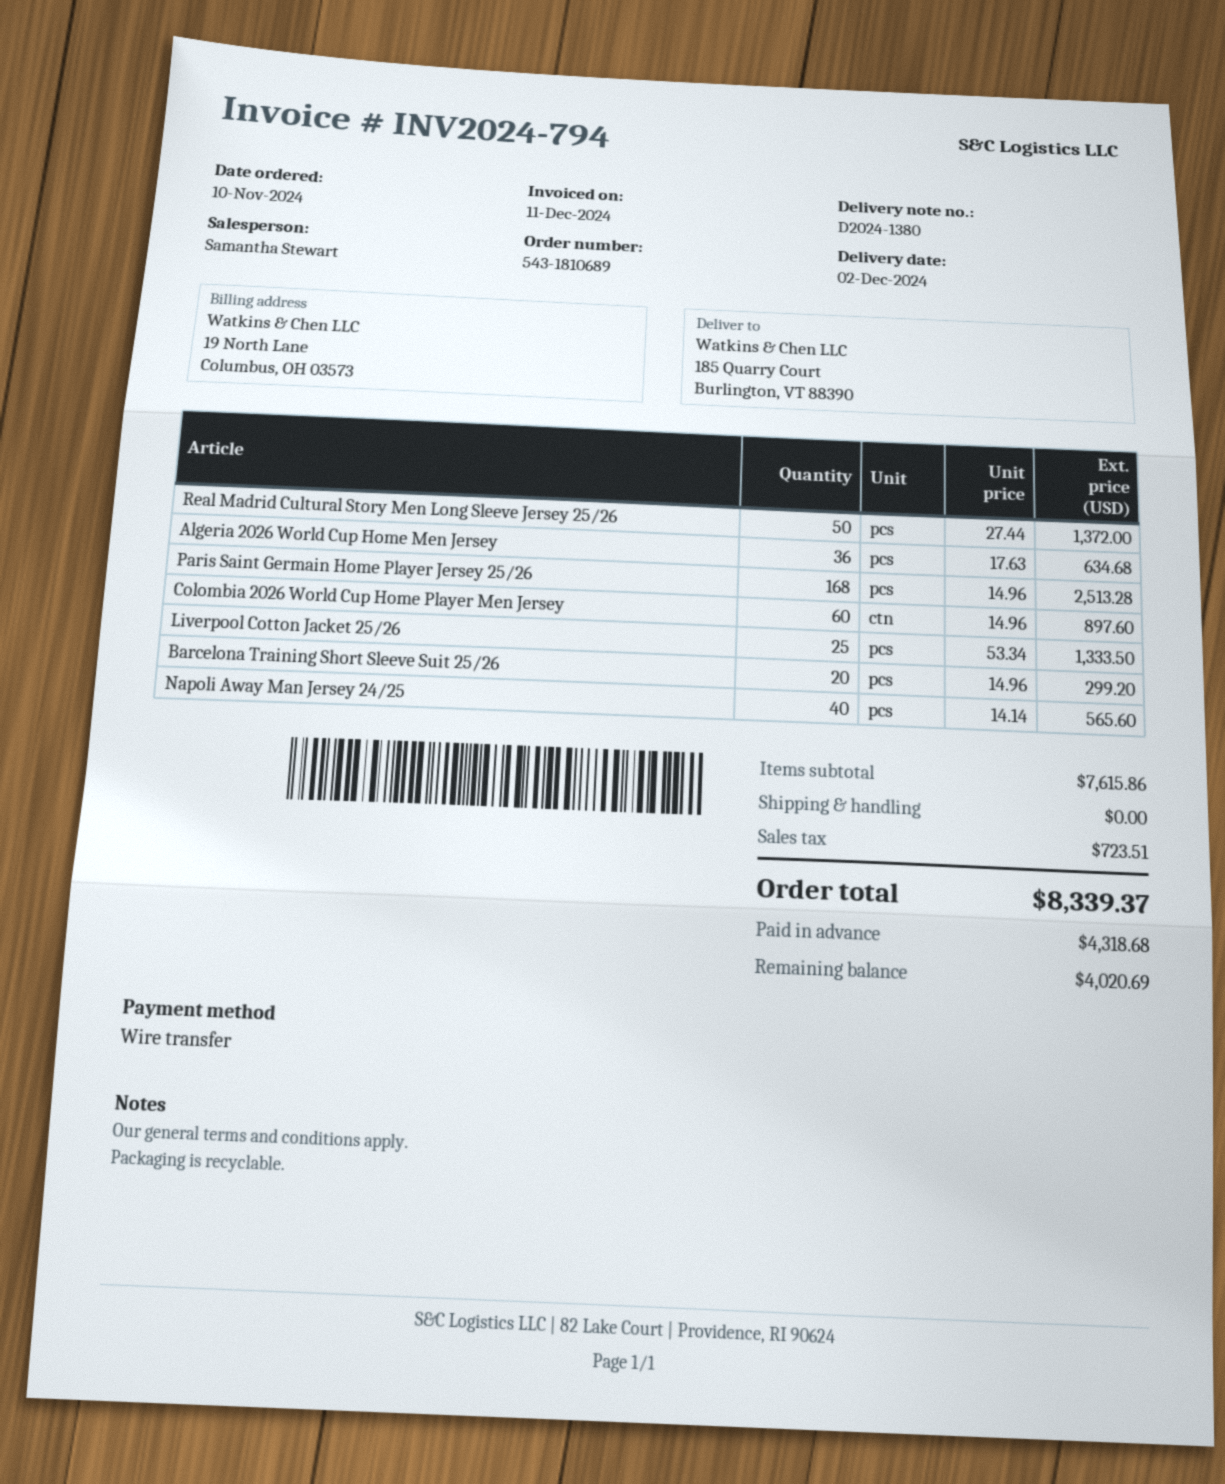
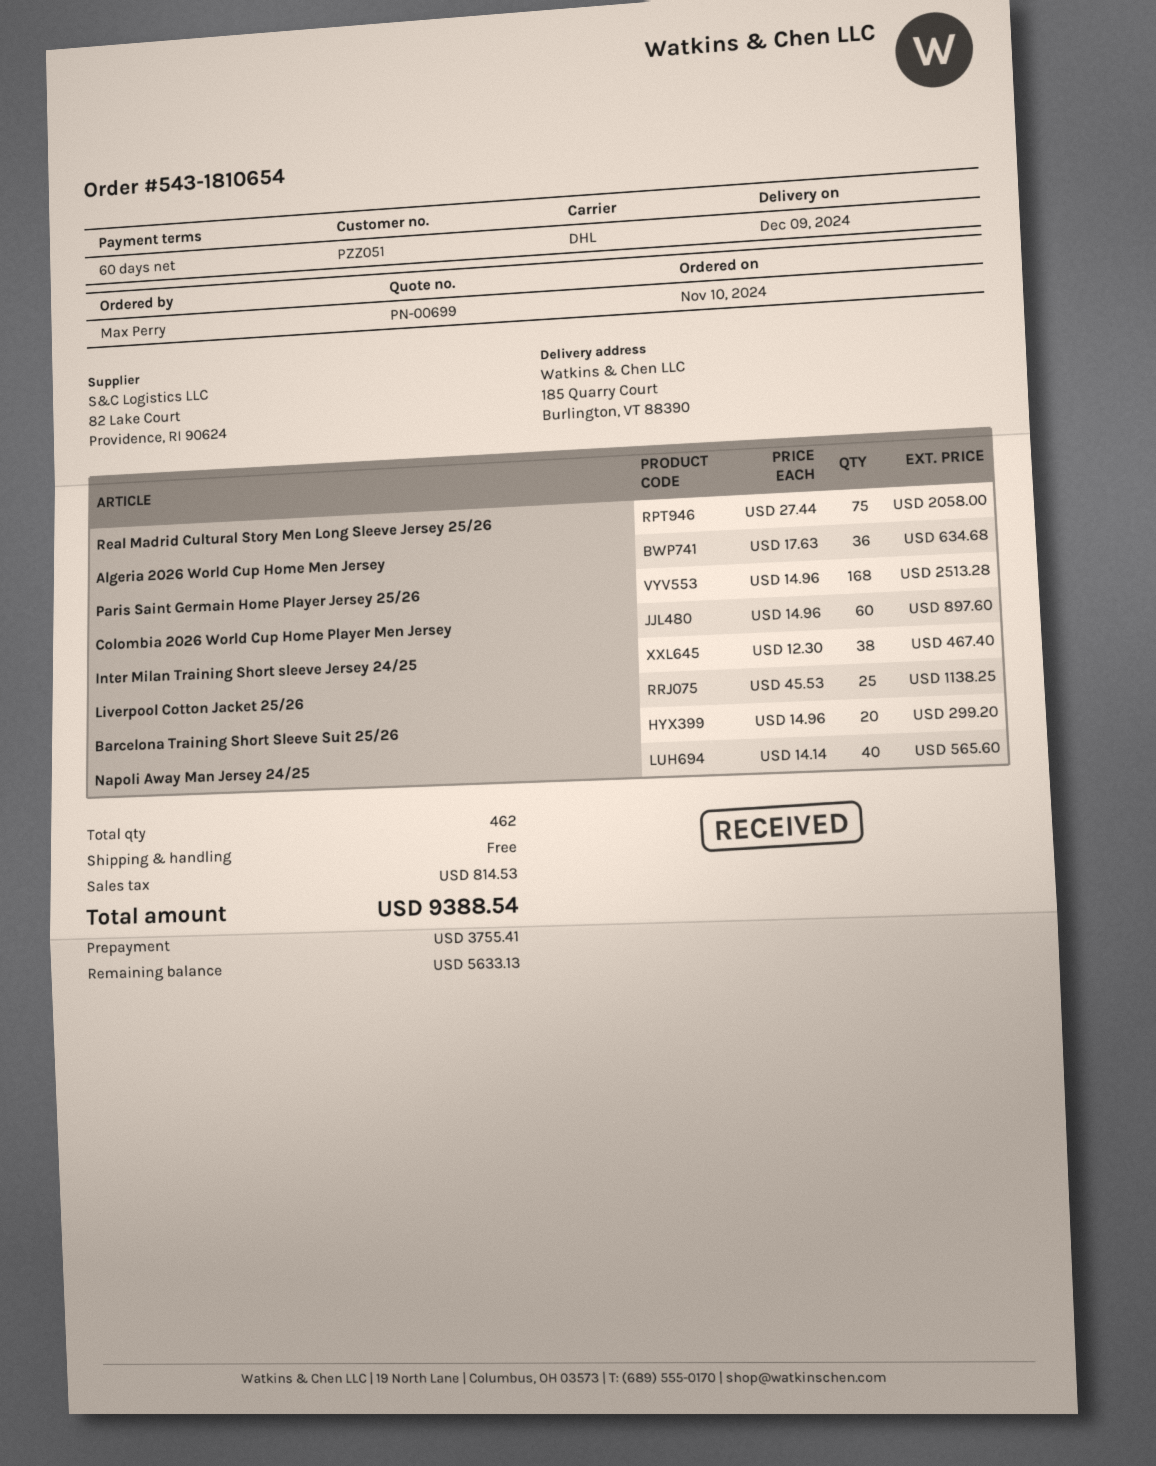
order number: 543-1810689 -> 543-1810654
delivery date: 2024-12-02 -> 2024-12-09
Real Madrid Cultural Story Men Long Sleeve Jersey 25/26: 50 x 27.44 = 1372.00 -> 75 x 27.44 = 2058.00
Liverpool Cotton Jacket 25/26: 25 x 53.34 = 1333.50 -> 25 x 45.53 = 1138.25
Inter Milan Training Short sleeve Jersey 24/25: none -> 38 x 12.30 = 467.40
tax: 723.51 -> 814.53
total: 8339.37 -> 9388.54
deposit: 4318.68 -> 3755.41
balance: 4020.69 -> 5633.13

